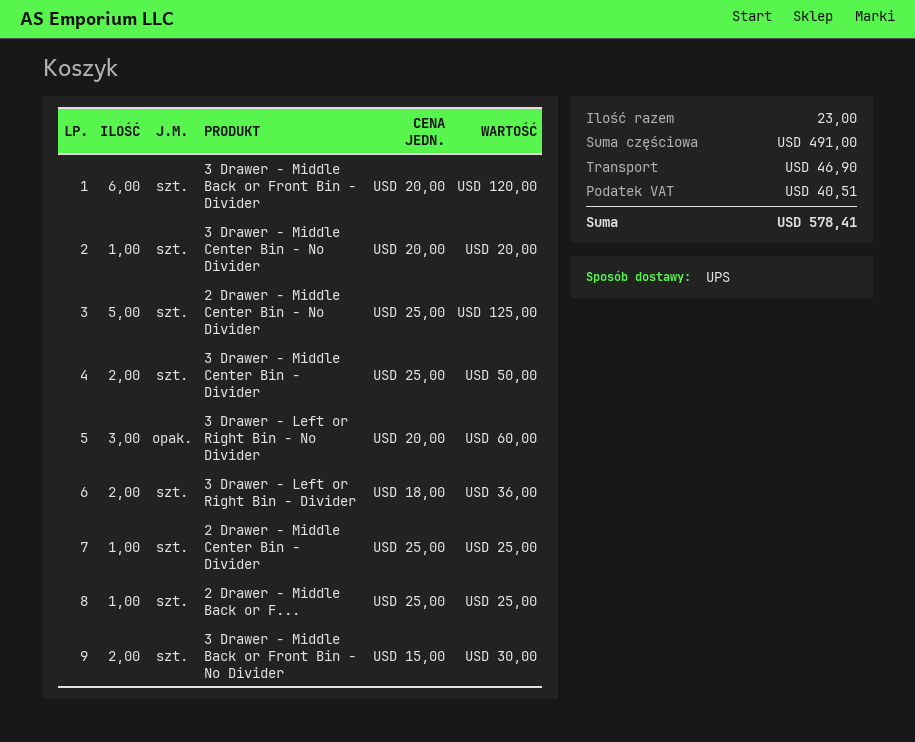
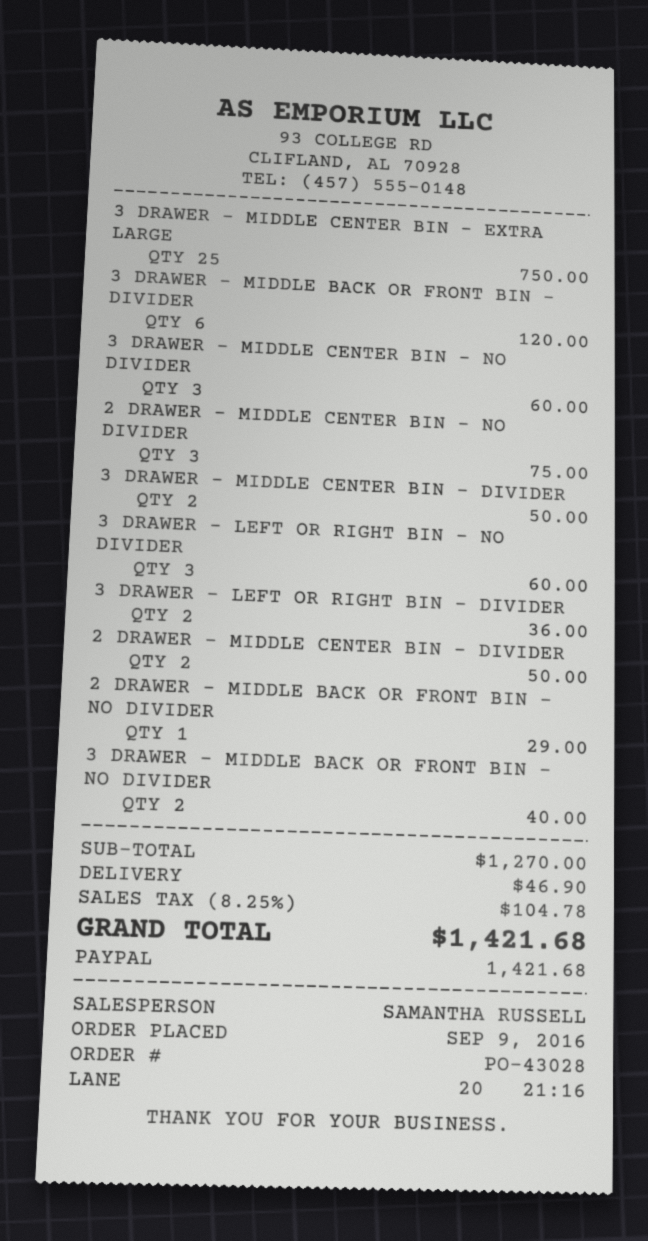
3 Drawer - Middle Center Bin - No Divider: 1 for 20.00 -> 3 for 60.00
2 Drawer - Middle Center Bin - No Divider: 5 for 125.00 -> 3 for 75.00
2 Drawer - Middle Center Bin - Divider: 1 for 25.00 -> 2 for 50.00
2 Drawer - Middle Back or F...: 1 for 25.00 -> 1 for 29.00
3 Drawer - Middle Back or Front Bin - No Divider: 2 for 30.00 -> 2 for 40.00
3 DRAWER - MIDDLE CENTER BIN - EXTRA LARGE: none -> 25 for 750.00
subtotal: 491.00 -> 1270.00
tax: 40.51 -> 104.78
total: 578.41 -> 1421.68

